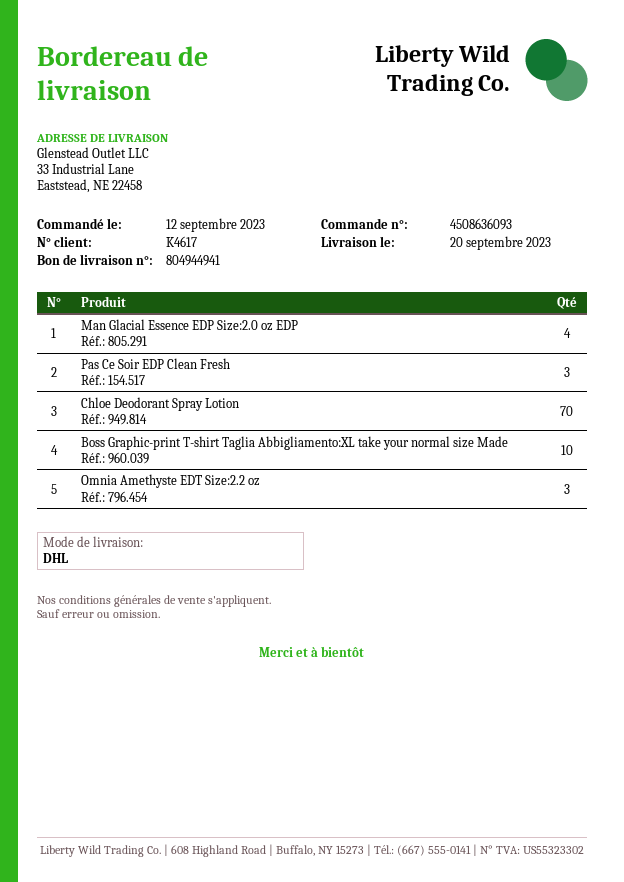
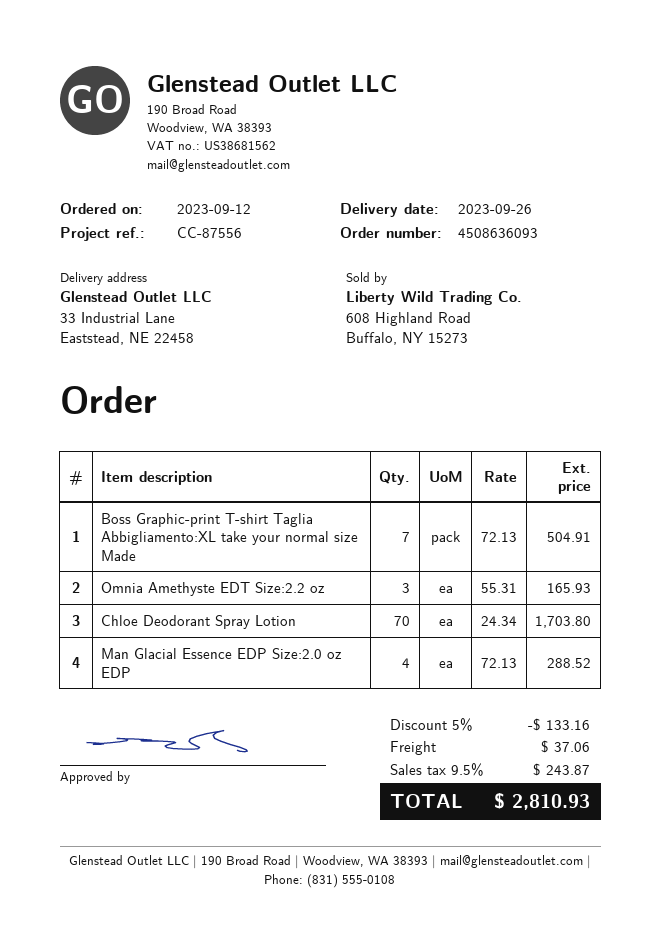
delivery date: 2023-09-20 -> 2023-09-26
Pas Ce Soir EDP Clean Fresh: 3 -> none
Boss Graphic-print T-shirt Taglia Abbigliamento:XL take your normal size Made: 10 -> 7

